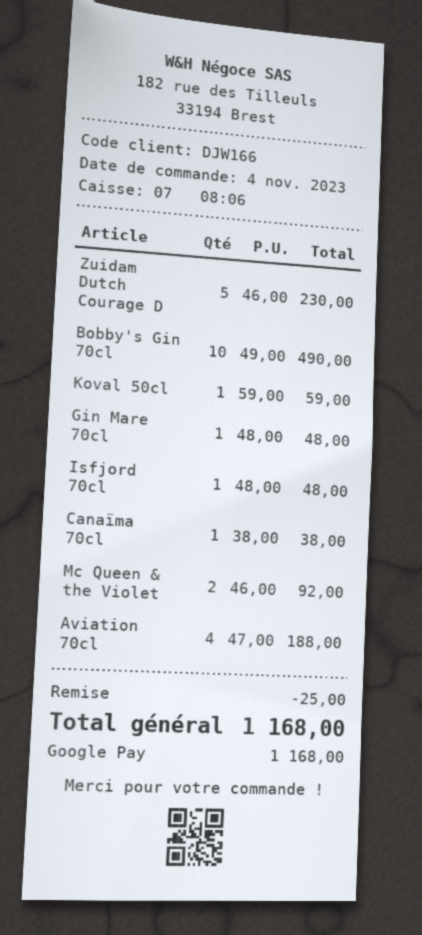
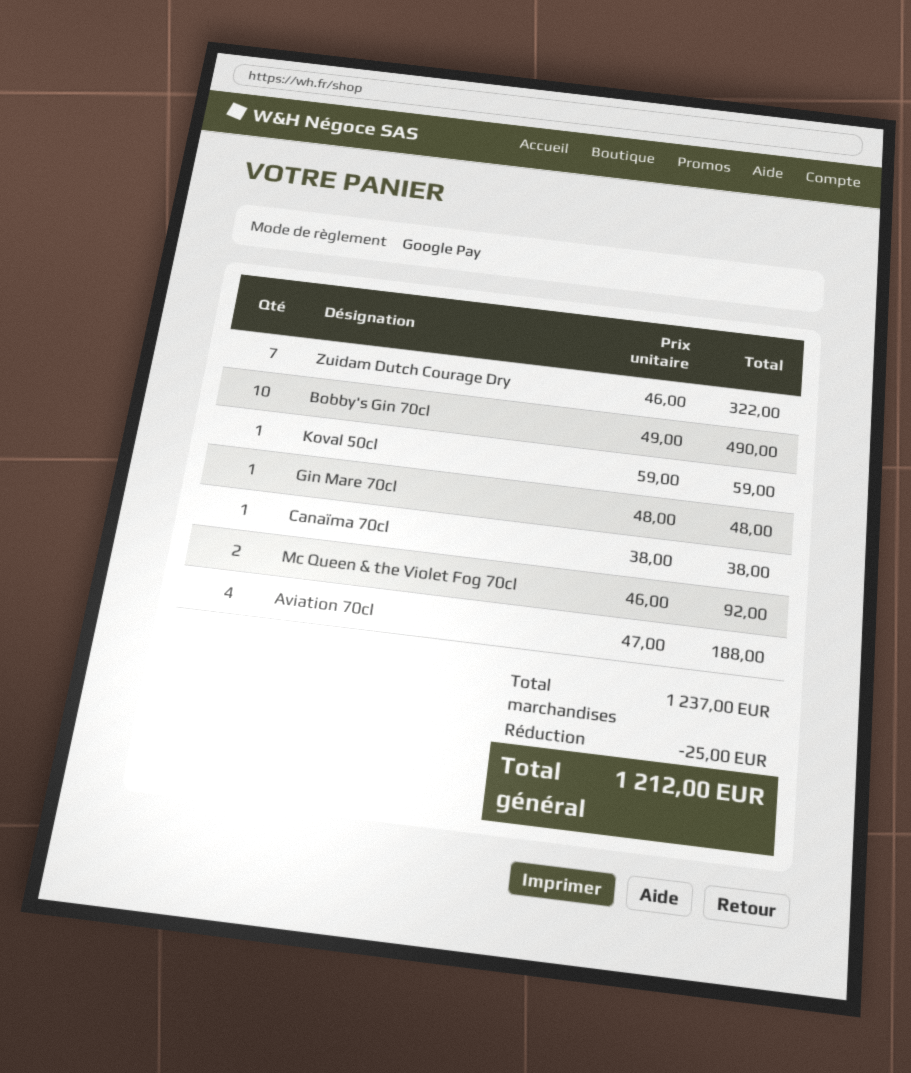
Zuidam Dutch Courage D: 5 x 46.00 = 230.00 -> 7 x 46.00 = 322.00
Isfjord 70cl: 1 x 48.00 = 48.00 -> none
total: 1168.00 -> 1212.00

